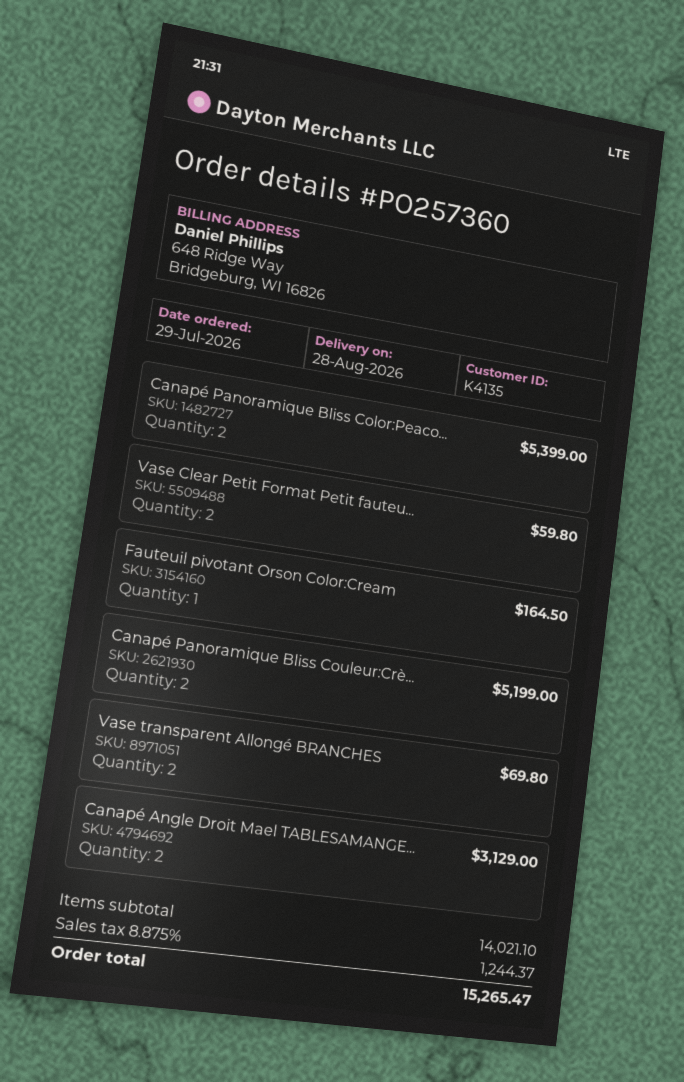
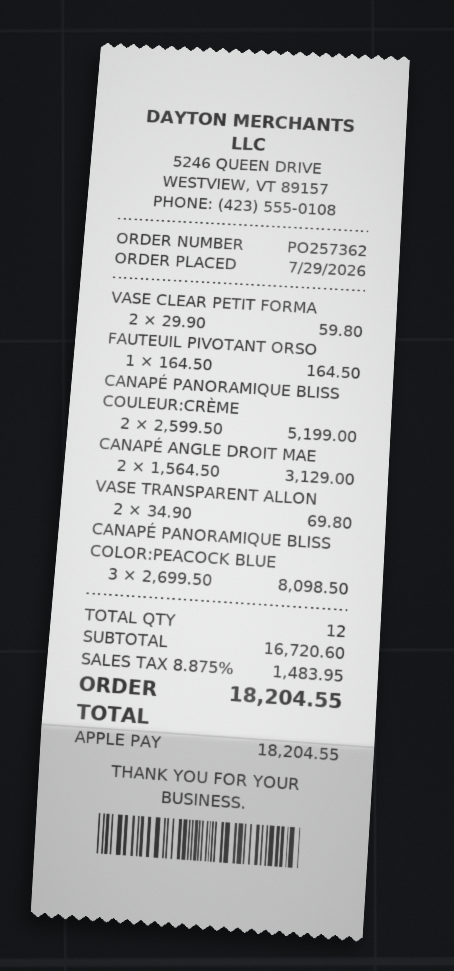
order number: PO257360 -> PO257362
Canapé Panoramique Bliss Color:Peaco...: 2 for 5399.00 -> 3 for 8098.50
subtotal: 14021.10 -> 16720.60
tax: 8.875% = 1244.37 -> 8.875% = 1483.95
total: 15265.47 -> 18204.55

